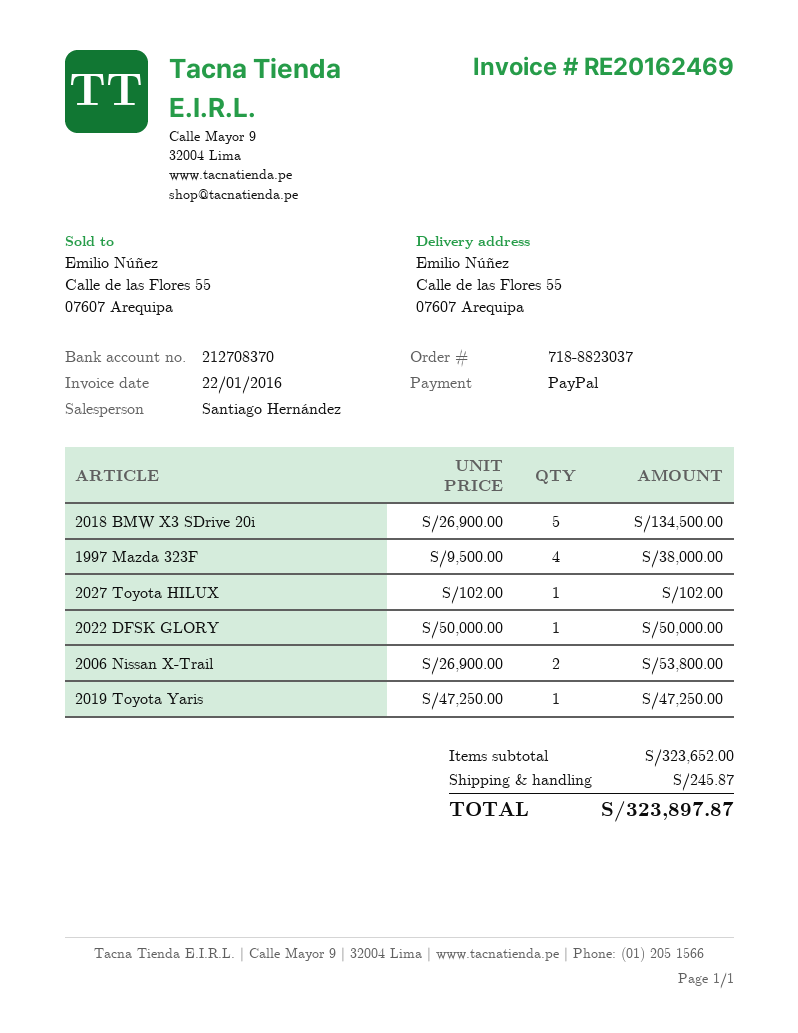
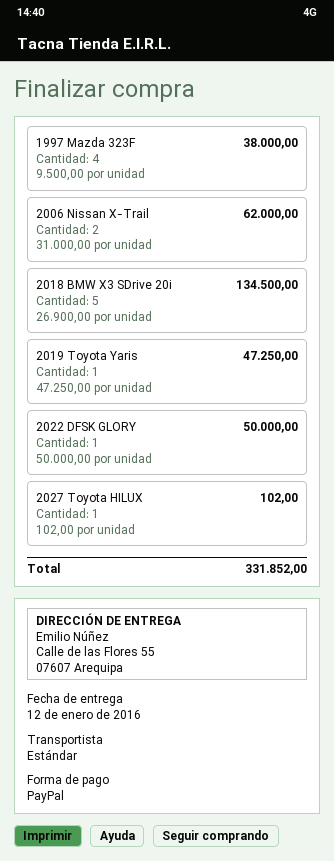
2006 Nissan X-Trail: 2 x 26900.00 = 53800.00 -> 2 x 31000.00 = 62000.00
shipping: 245.87 -> none
total: 323897.87 -> 331852.00

